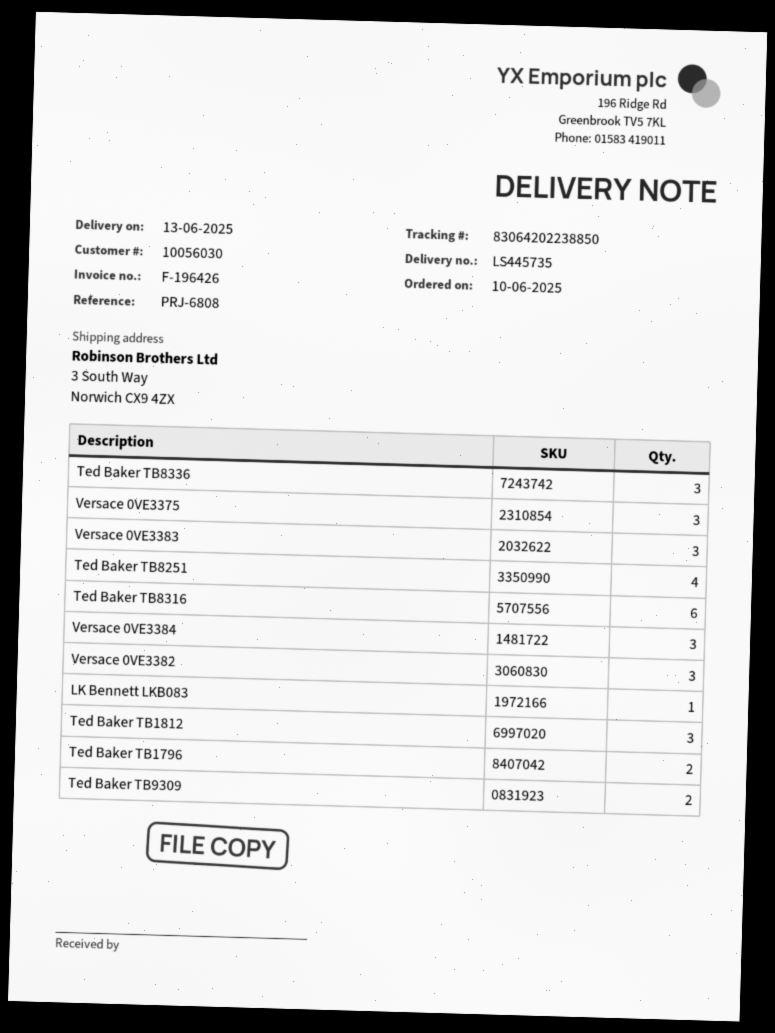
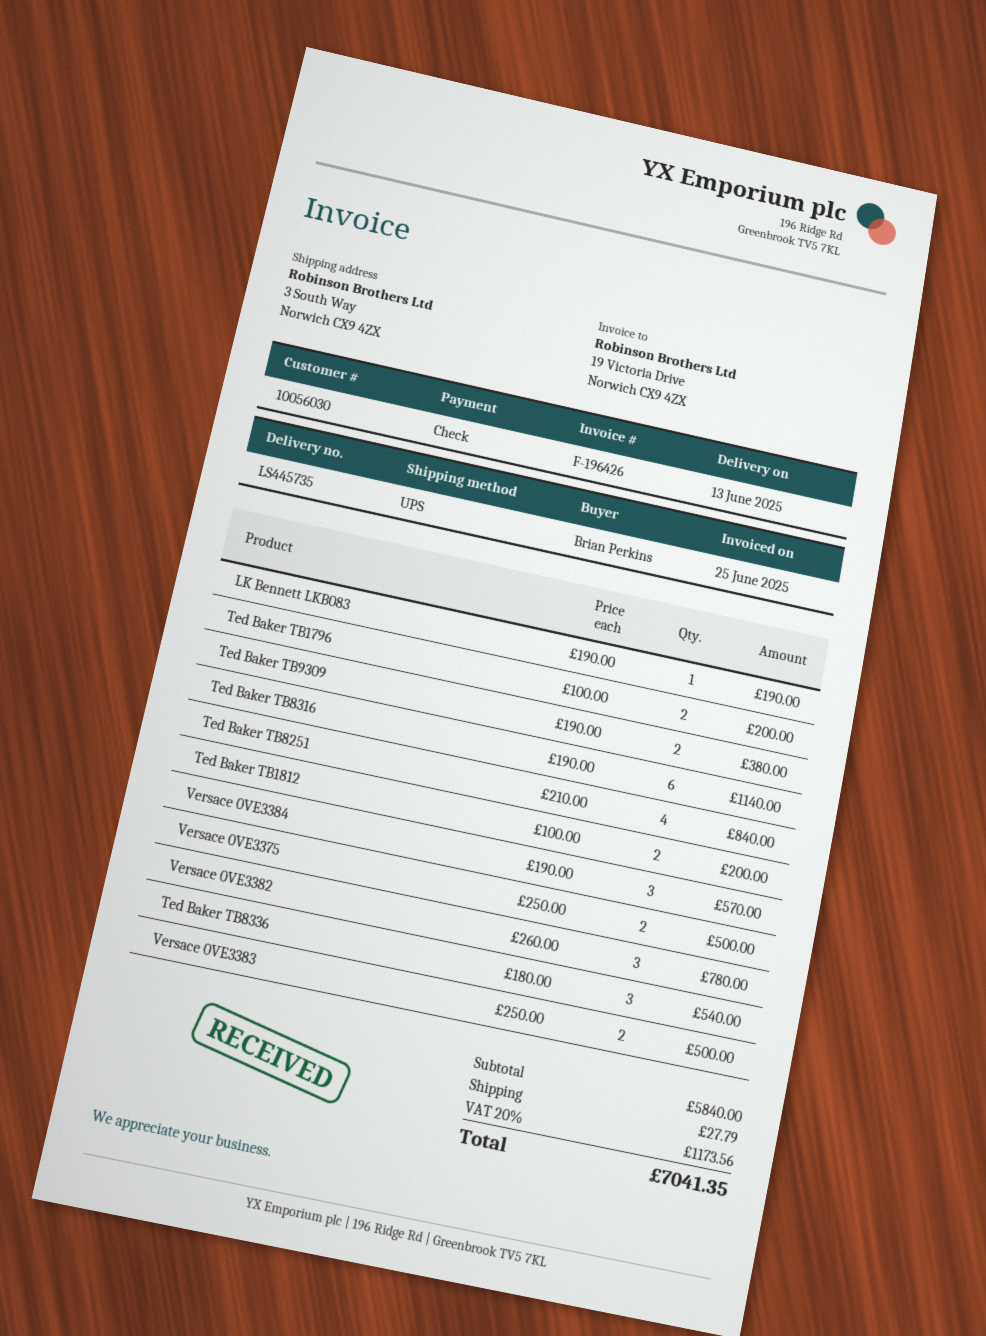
Versace 0VE3375: 3 -> 2
Versace 0VE3383: 3 -> 2
Ted Baker TB1812: 3 -> 2

